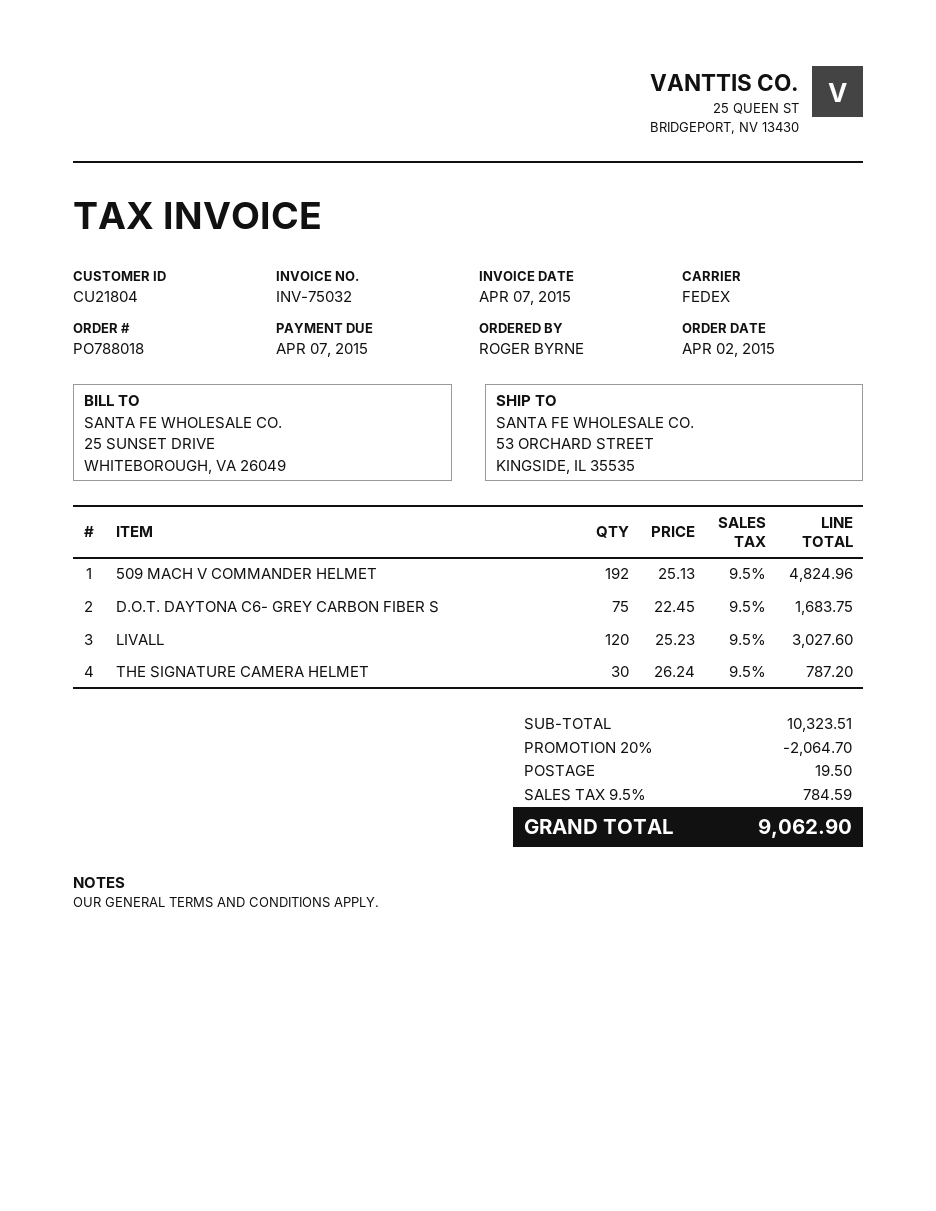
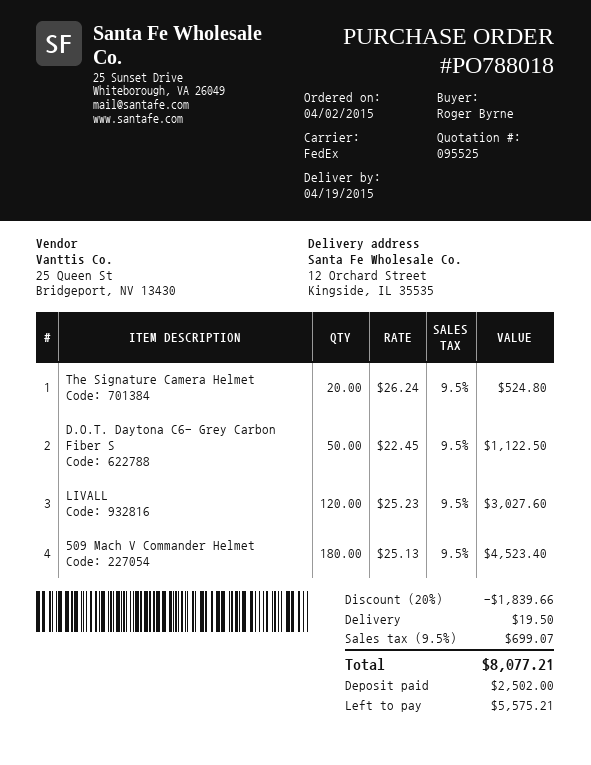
ship to: 53 ORCHARD STREET, KINGSIDE, IL 35535 -> 12 Orchard Street, Kingside, IL 35535
509 MACH V COMMANDER HELMET: 192 x 25.13 = 4824.96 -> 180 x 25.13 = 4523.40
D.O.T. DAYTONA C6- GREY CARBON FIBER S: 75 x 22.45 = 1683.75 -> 50 x 22.45 = 1122.50
THE SIGNATURE CAMERA HELMET: 30 x 26.24 = 787.20 -> 20 x 26.24 = 524.80
discount: 20% = 2064.70 -> 20% = 1839.66
tax: 9.5% = 784.59 -> 9.5% = 699.07
total: 9062.90 -> 8077.21

